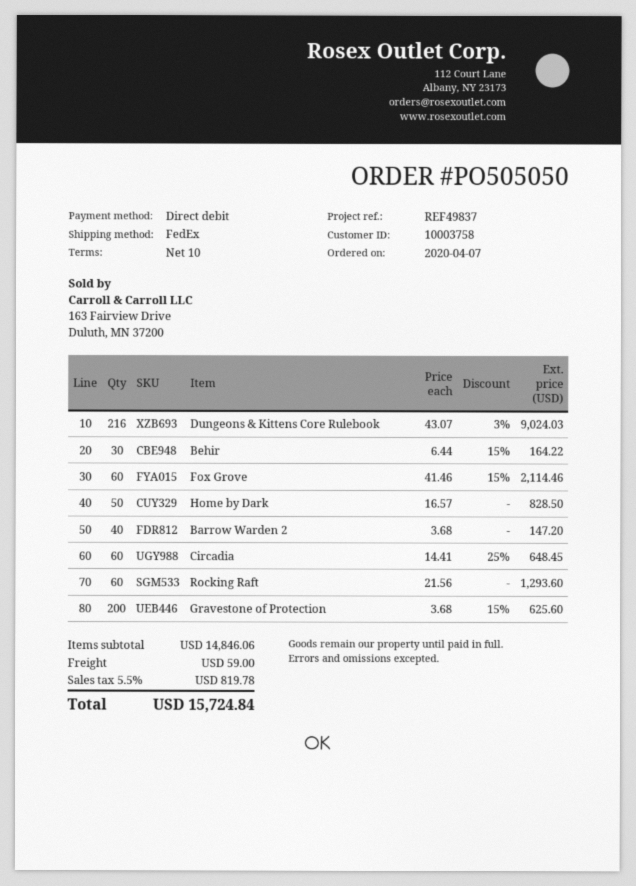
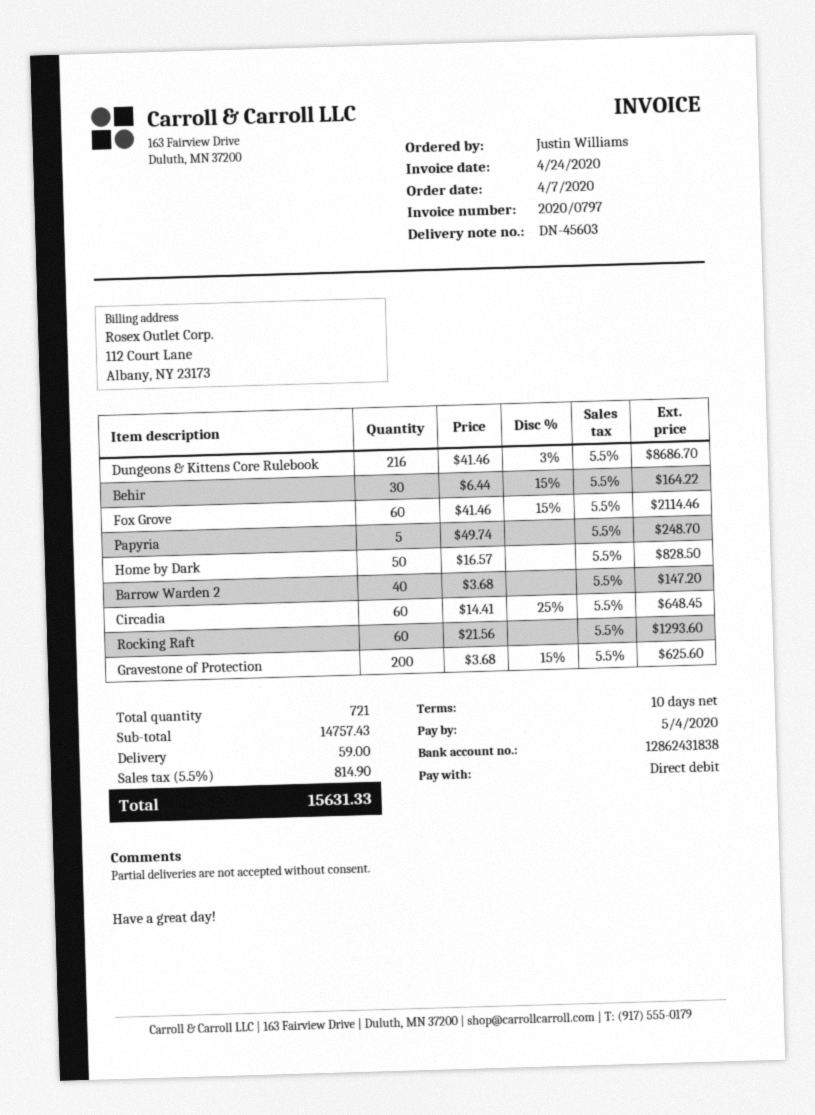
Dungeons & Kittens Core Rulebook: 216 x 43.07 - 3% = 9024.03 -> 216 x 41.46 - 3% = 8686.70
Papyria: none -> 5 x 49.74 = 248.70
subtotal: 14846.06 -> 14757.43
tax: 5.5% = 819.78 -> 5.5% = 814.90
total: 15724.84 -> 15631.33

